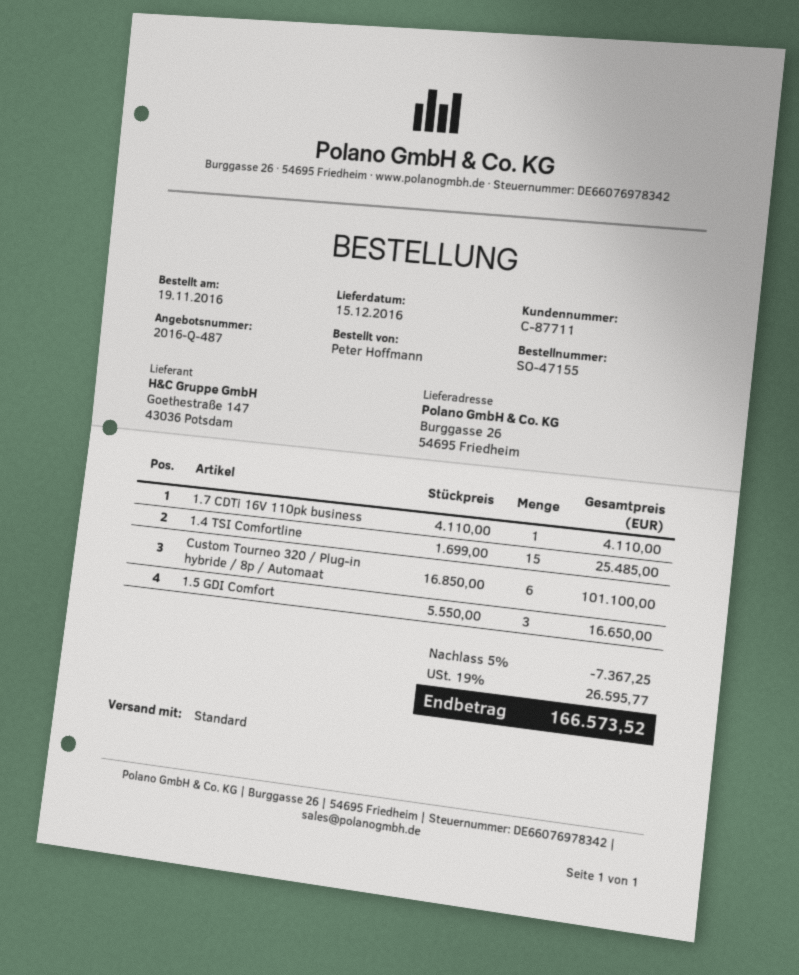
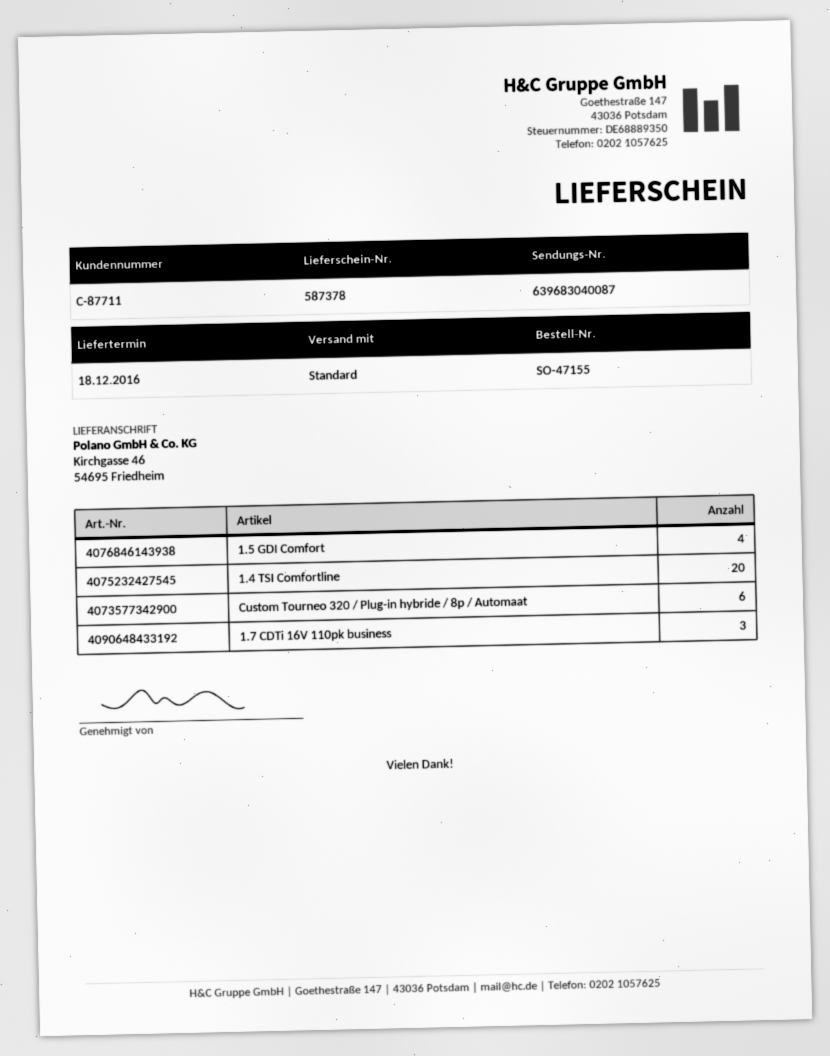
delivery date: 2016-12-15 -> 2016-12-18
ship to: Burggasse 26, 54695 Friedheim -> Kirchgasse 46, 54695 Friedheim
1.7 CDTi 16V 110pk business: 1 -> 3
1.4 TSI Comfortline: 15 -> 20
1.5 GDI Comfort: 3 -> 4

